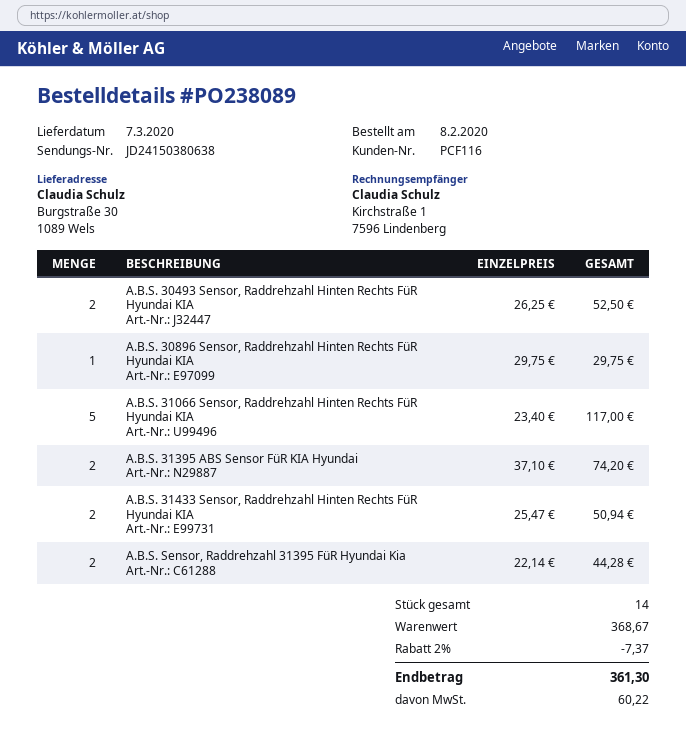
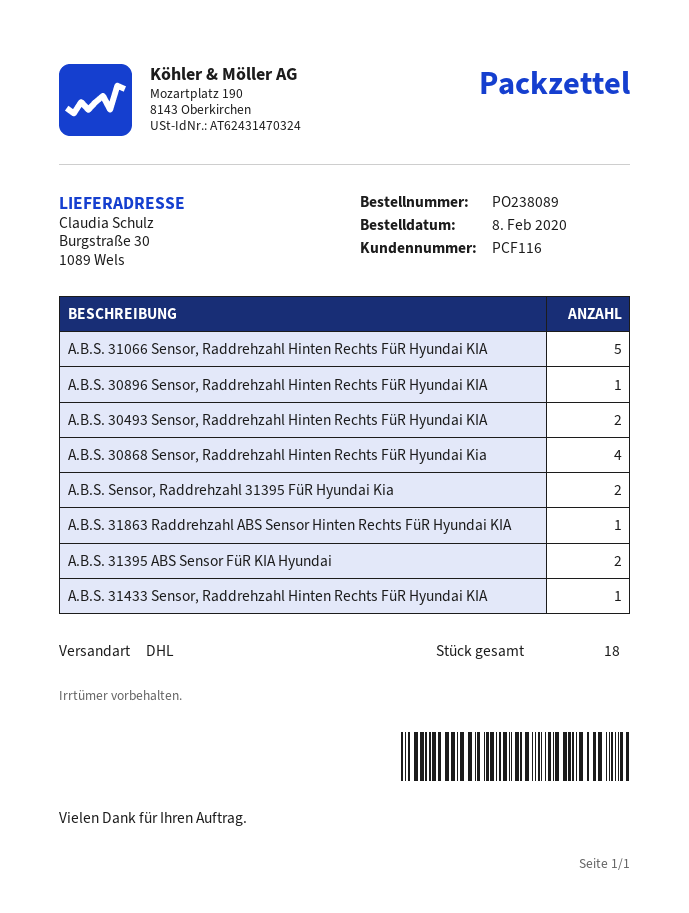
A.B.S. 31433 Sensor, Raddrehzahl Hinten Rechts FüR Hyundai KIA: 2 -> 1
A.B.S. 30868 Sensor, Raddrehzahl Hinten Rechts FüR Hyundai Kia: none -> 4
A.B.S. 31863 Raddrehzahl ABS Sensor Hinten Rechts FüR Hyundai KIA: none -> 1
total quantity: 14 -> 18

